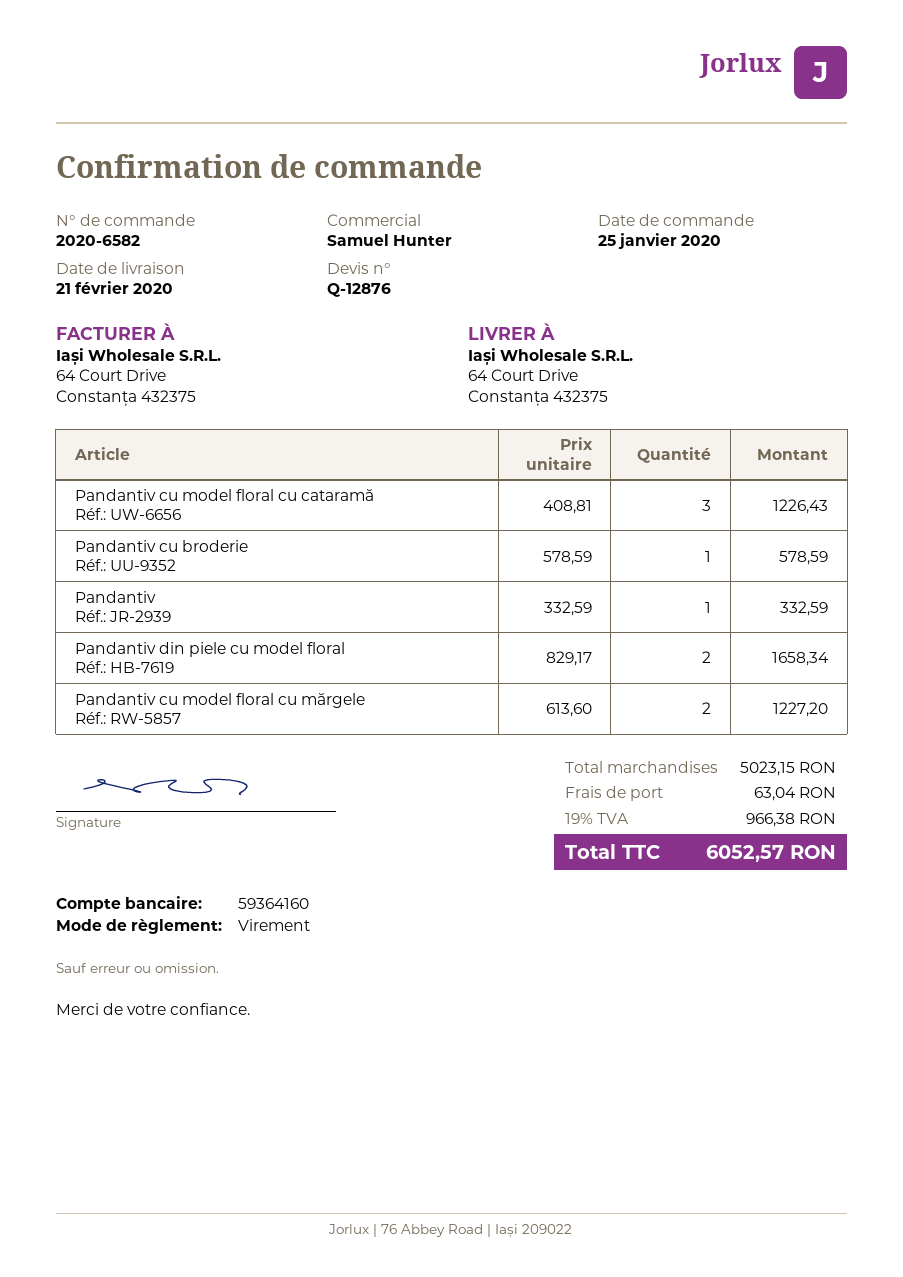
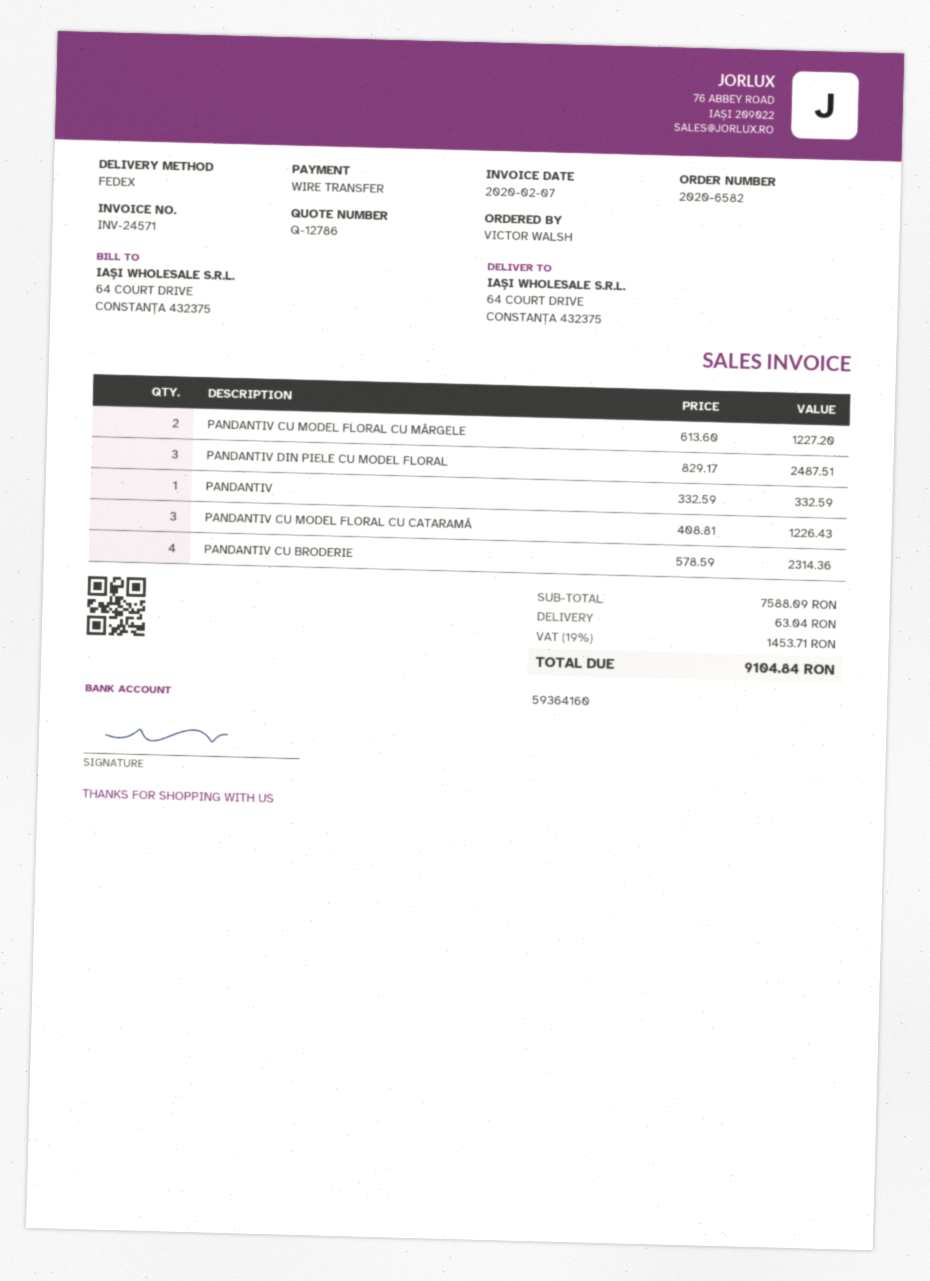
quote number: Q-12876 -> Q-12786
Pandantiv cu broderie: 1 x 578.59 = 578.59 -> 4 x 578.59 = 2314.36
Pandantiv din piele cu model floral: 2 x 829.17 = 1658.34 -> 3 x 829.17 = 2487.51
subtotal: 5023.15 -> 7588.09
tax: 19% = 966.38 -> 19% = 1453.71
total: 6052.57 -> 9104.84

